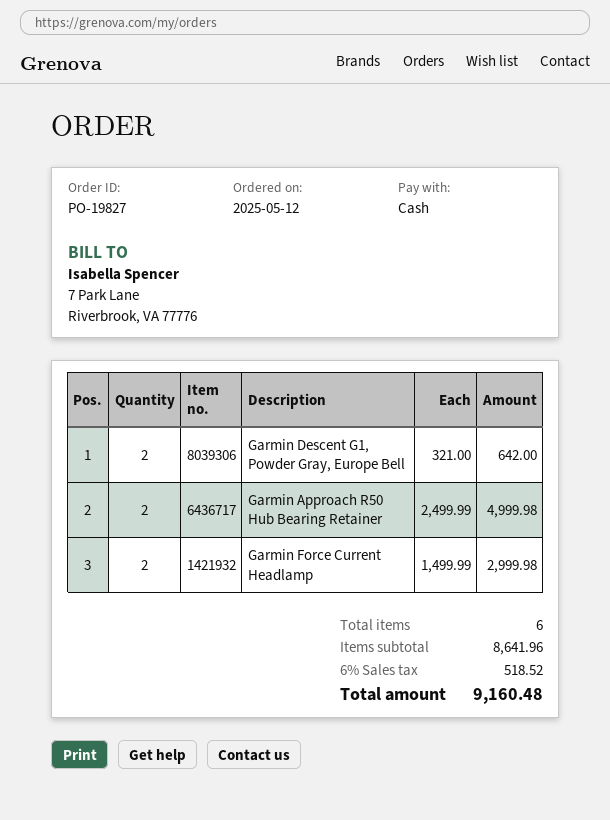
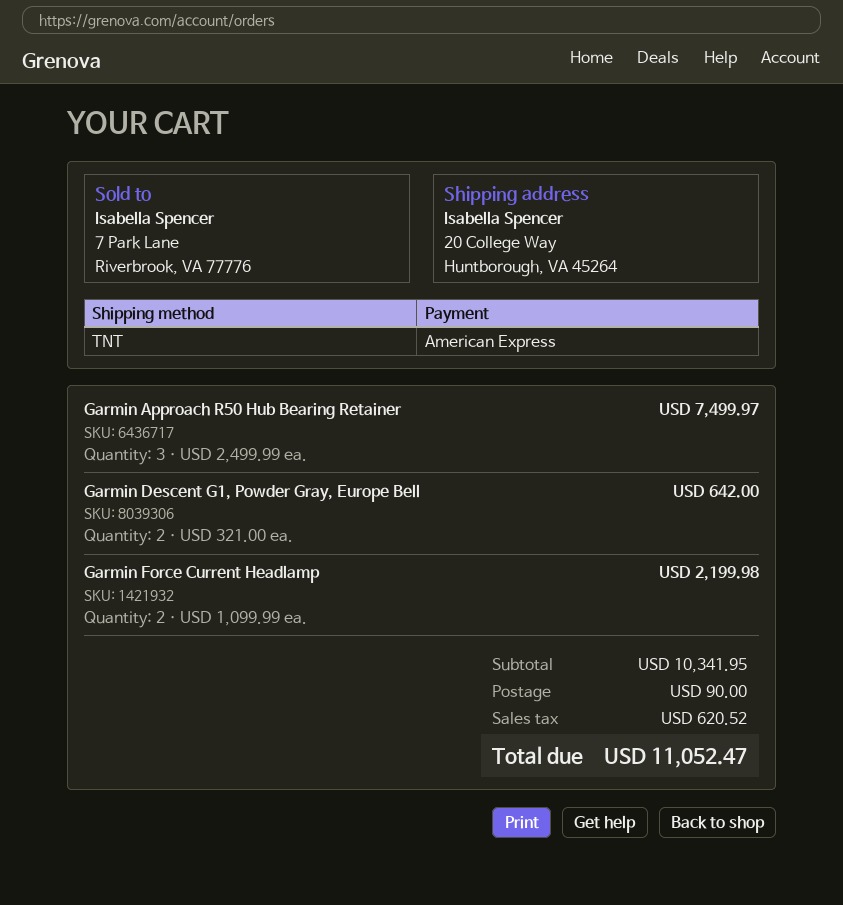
payment method: cash -> American Express
Garmin Approach R50 Hub Bearing Retainer: 2 x 2499.99 = 4999.98 -> 3 x 2499.99 = 7499.97
Garmin Force Current Headlamp: 2 x 1499.99 = 2999.98 -> 2 x 1099.99 = 2199.98
subtotal: 8641.96 -> 10341.95
shipping: none -> 90.00
tax: 518.52 -> 620.52
total: 9160.48 -> 11052.47

